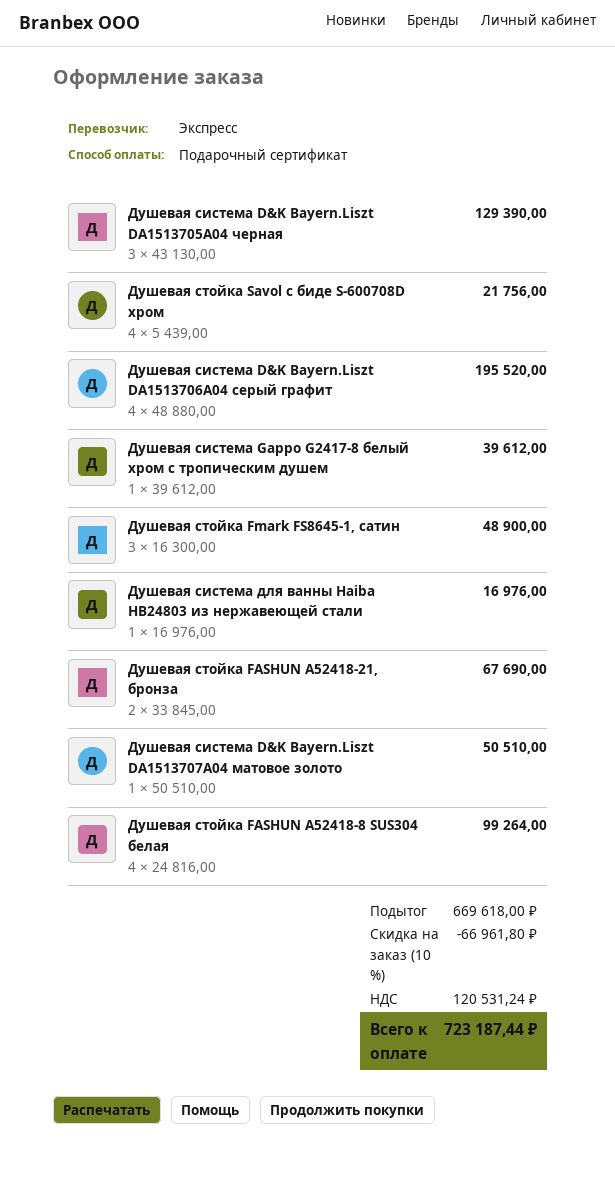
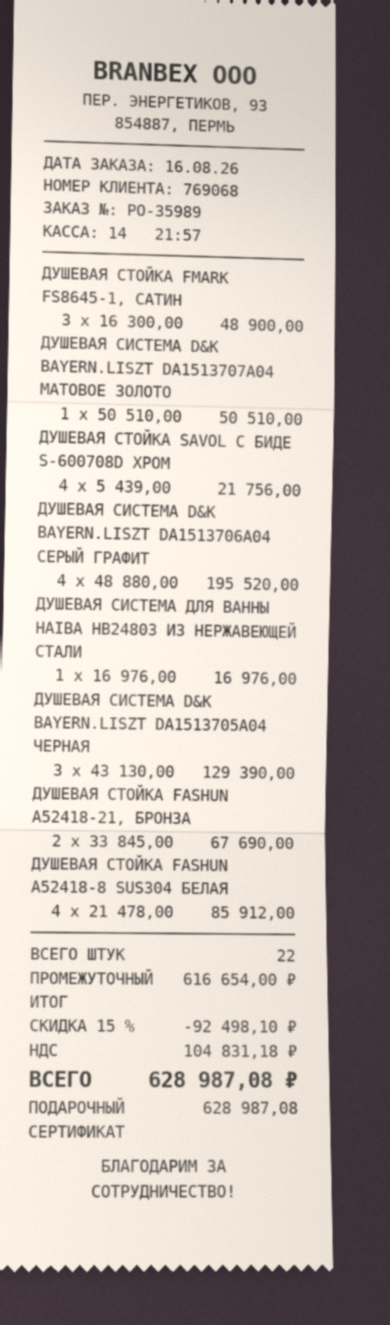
Душевая система Gappo G2417-8 белый хром с тропическим душем: 1 x 39612.00 = 39612.00 -> none
Душевая стойка FASHUN A52418-8 SUS304 белая: 4 x 24816.00 = 99264.00 -> 4 x 21478.00 = 85912.00
subtotal: 669618.00 -> 616654.00
discount: 10% = 66961.80 -> 15% = 92498.10
tax: 120531.24 -> 104831.18
total: 723187.44 -> 628987.08

